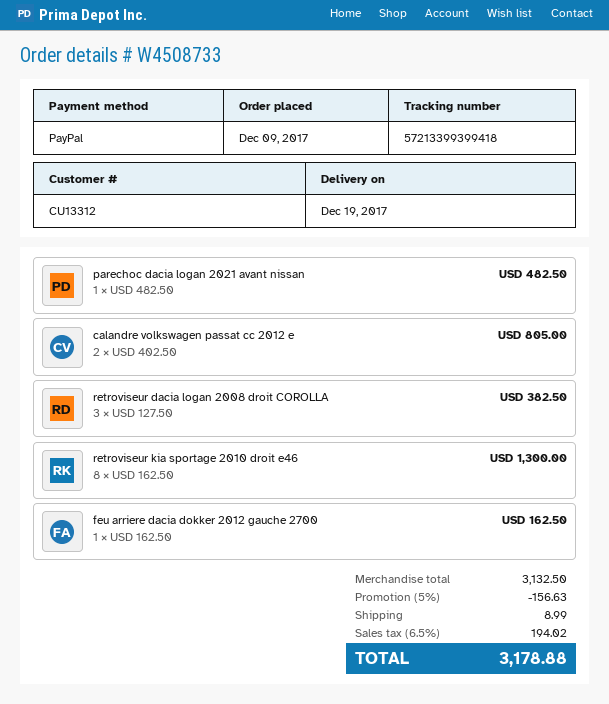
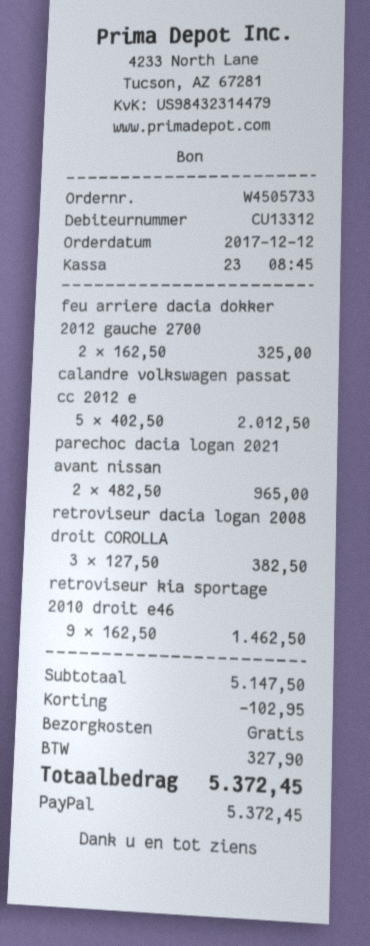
order number: W4508733 -> W4505733
order date: 2017-12-09 -> 2017-12-12
parechoc dacia logan 2021 avant nissan: 1 x 482.50 = 482.50 -> 2 x 482.50 = 965.00
calandre volkswagen passat cc 2012 e: 2 x 402.50 = 805.00 -> 5 x 402.50 = 2012.50
retroviseur kia sportage 2010 droit e46: 8 x 162.50 = 1300.00 -> 9 x 162.50 = 1462.50
feu arriere dacia dokker 2012 gauche 2700: 1 x 162.50 = 162.50 -> 2 x 162.50 = 325.00
subtotal: 3132.50 -> 5147.50
discount: 156.63 -> 102.95
shipping: 8.99 -> 0.00
tax: 194.02 -> 327.90
total: 3178.88 -> 5372.45

